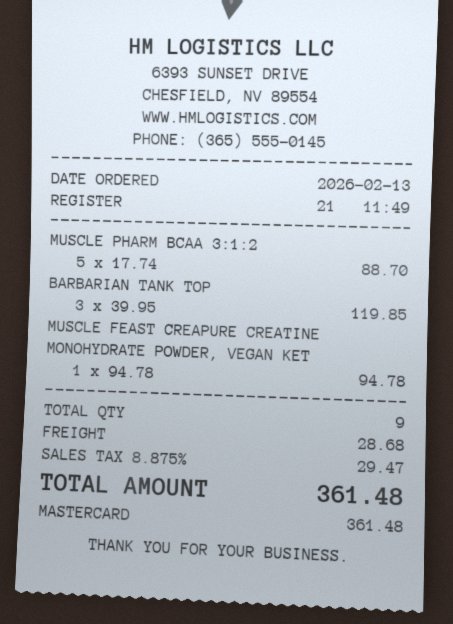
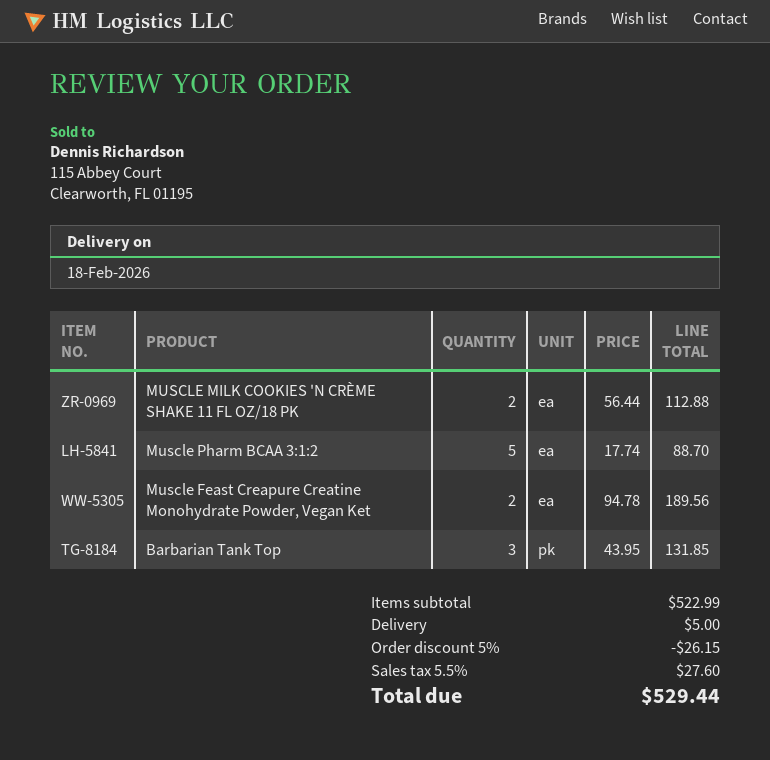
BARBARIAN TANK TOP: 3 x 39.95 = 119.85 -> 3 x 43.95 = 131.85
MUSCLE FEAST CREAPURE CREATINE MONOHYDRATE POWDER, VEGAN KET: 1 x 94.78 = 94.78 -> 2 x 94.78 = 189.56
MUSCLE MILK COOKIES 'N CRÈME SHAKE 11 FL OZ/18 PK: none -> 2 x 56.44 = 112.88
discount: none -> 5% = 26.15
shipping: 28.68 -> 5.00
tax: 8.875% = 29.47 -> 5.5% = 27.60
total: 361.48 -> 529.44

